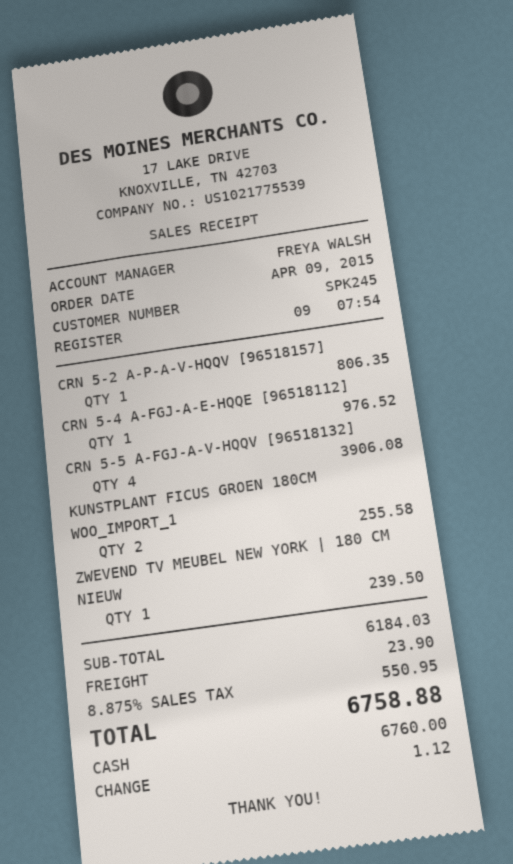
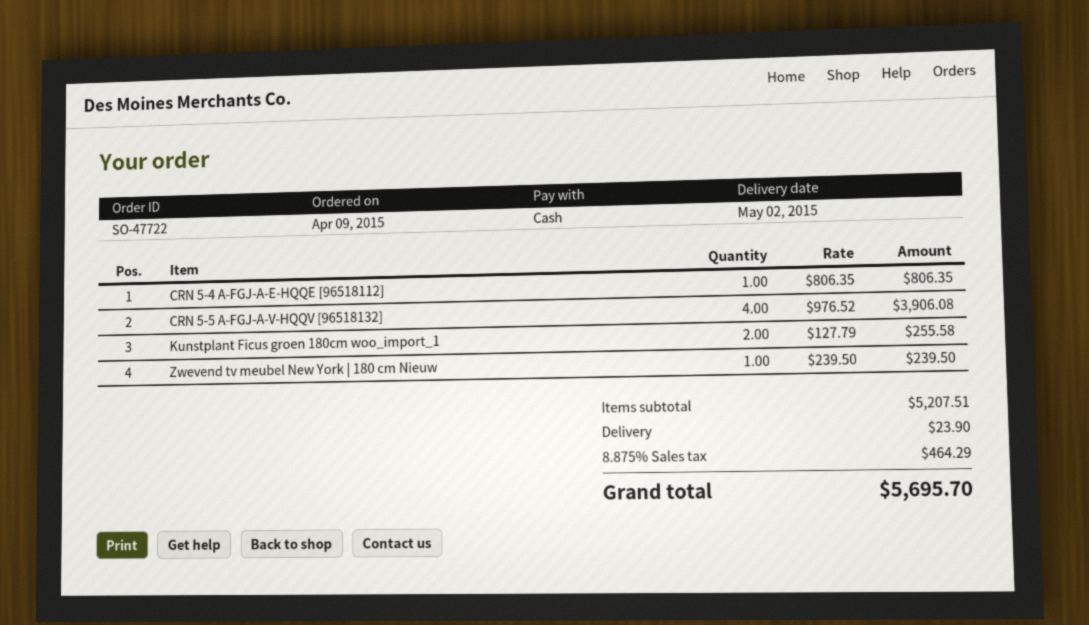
CRN 5-2 A-P-A-V-HQQV [96518157]: 1 for 806.35 -> none
CRN 5-4 A-FGJ-A-E-HQQE [96518112]: 1 for 976.52 -> 1 for 806.35
subtotal: 6184.03 -> 5207.51
tax: 8.875% = 550.95 -> 8.875% = 464.29
total: 6758.88 -> 5695.70

